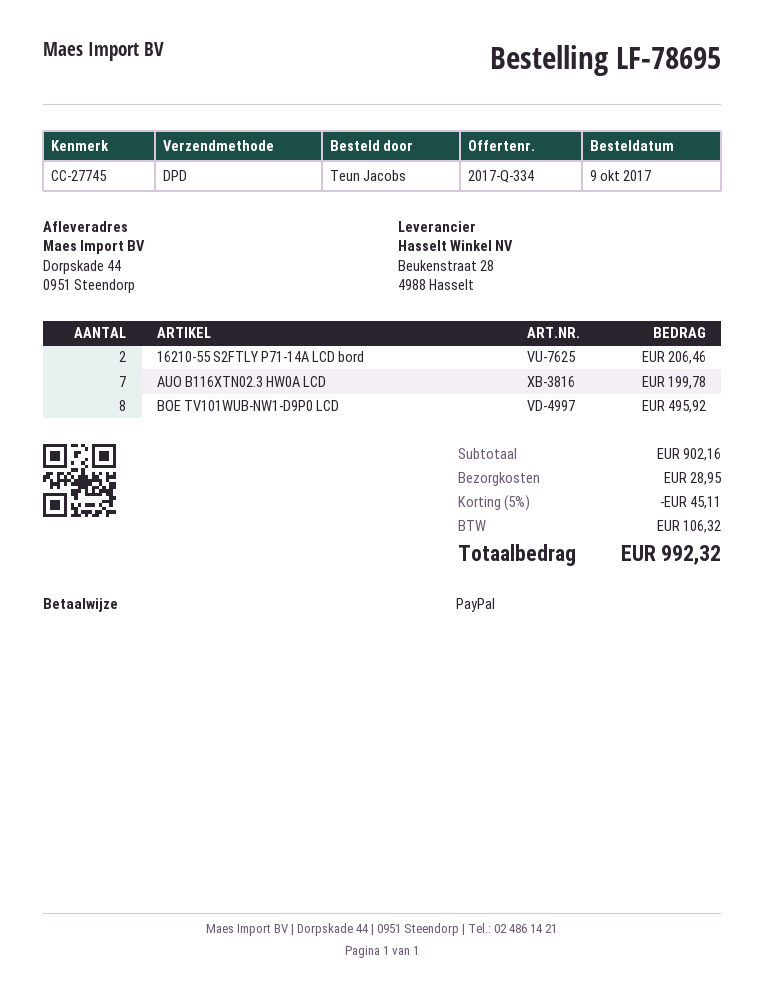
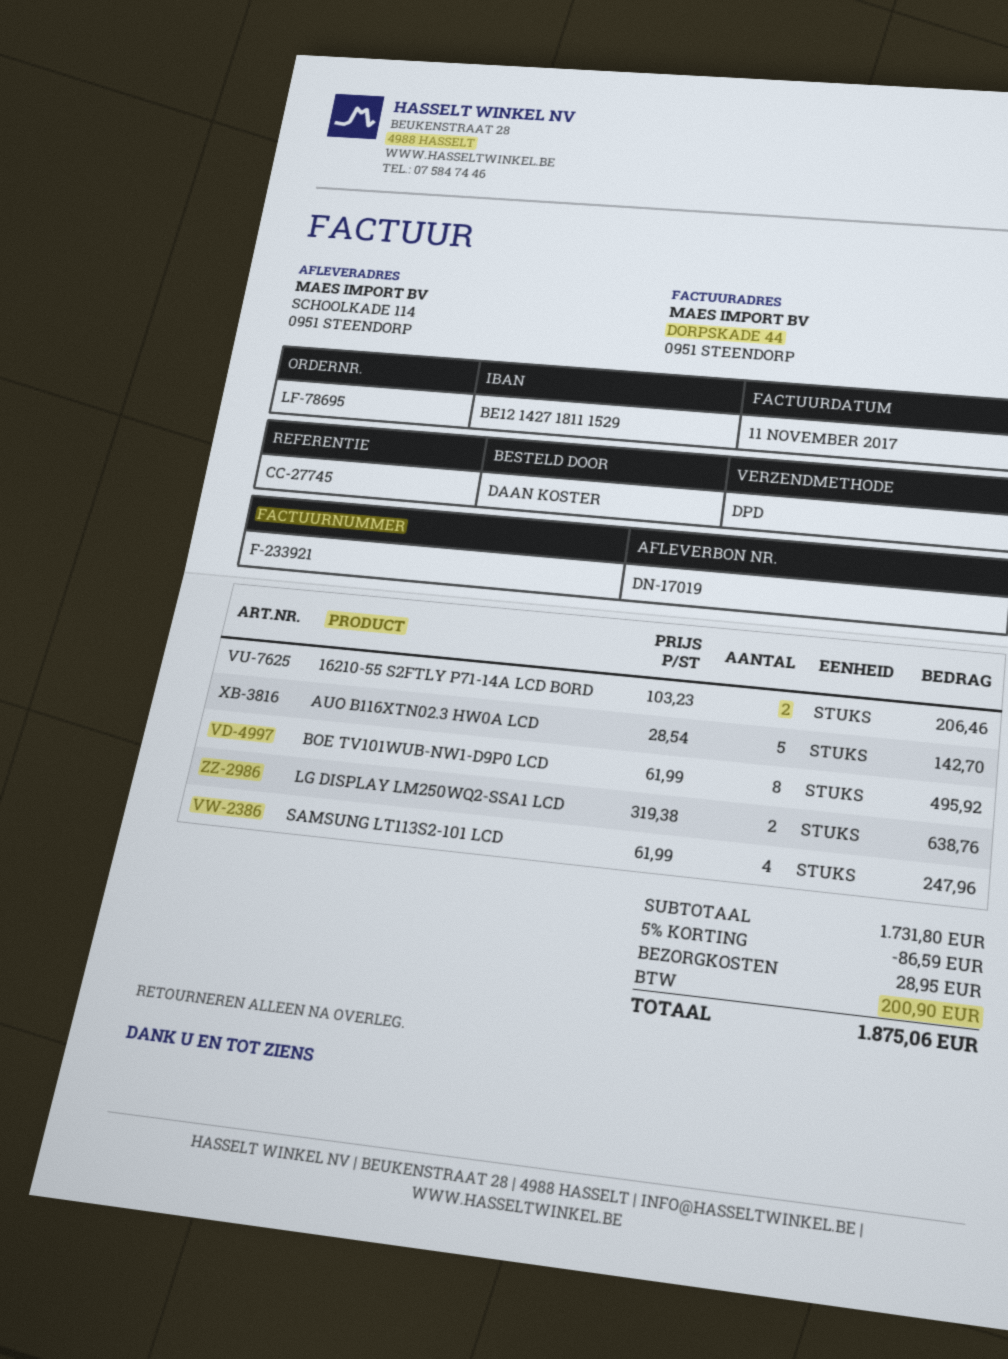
ordered by: Teun Jacobs -> DAAN KOSTER
ship to: Dorpskade 44, 0951 Steendorp -> SCHOOLKADE 114, 0951 STEENDORP
AUO B116XTN02.3 HW0A LCD: 7 for 199.78 -> 5 for 142.70
LG DISPLAY LM250WQ2-SSA1 LCD: none -> 2 for 638.76
SAMSUNG LT113S2-101 LCD: none -> 4 for 247.96
subtotal: 902.16 -> 1731.80
discount: 5% = 45.11 -> 5% = 86.59
tax: 106.32 -> 200.90
total: 992.32 -> 1875.06

